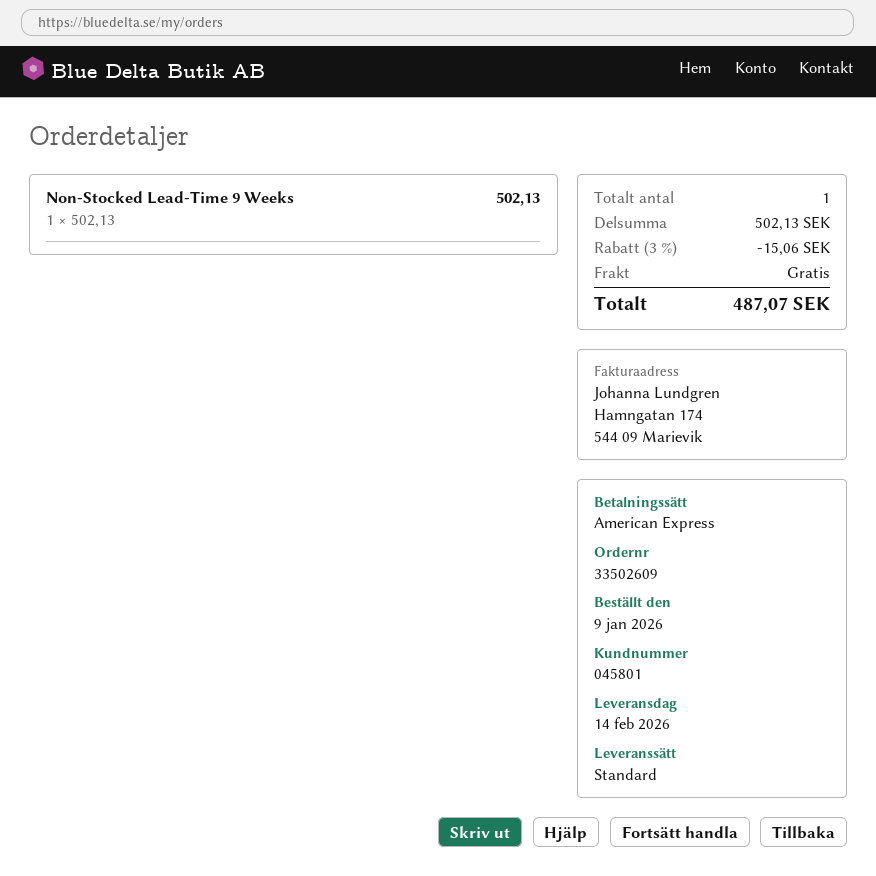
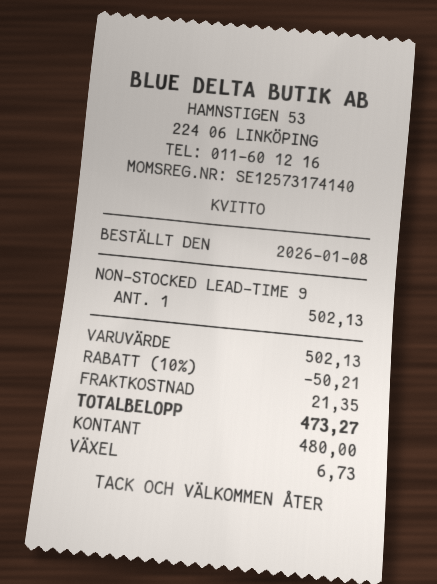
order date: 2026-01-09 -> 2026-01-08
payment method: American Express -> cash
discount: 3% = 15.06 -> 10% = 50.21
shipping: 0.00 -> 21.35
total: 487.07 -> 473.27

